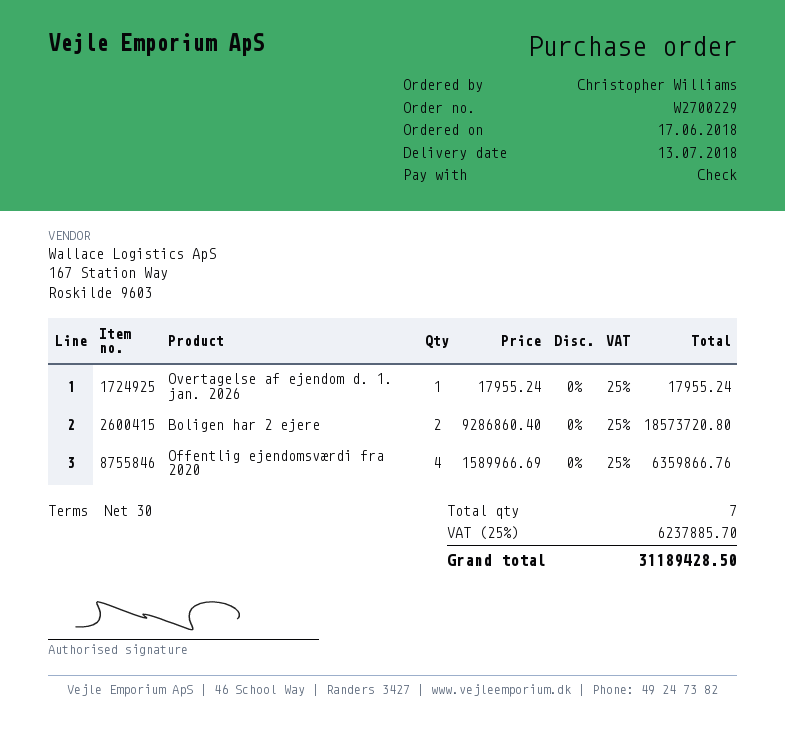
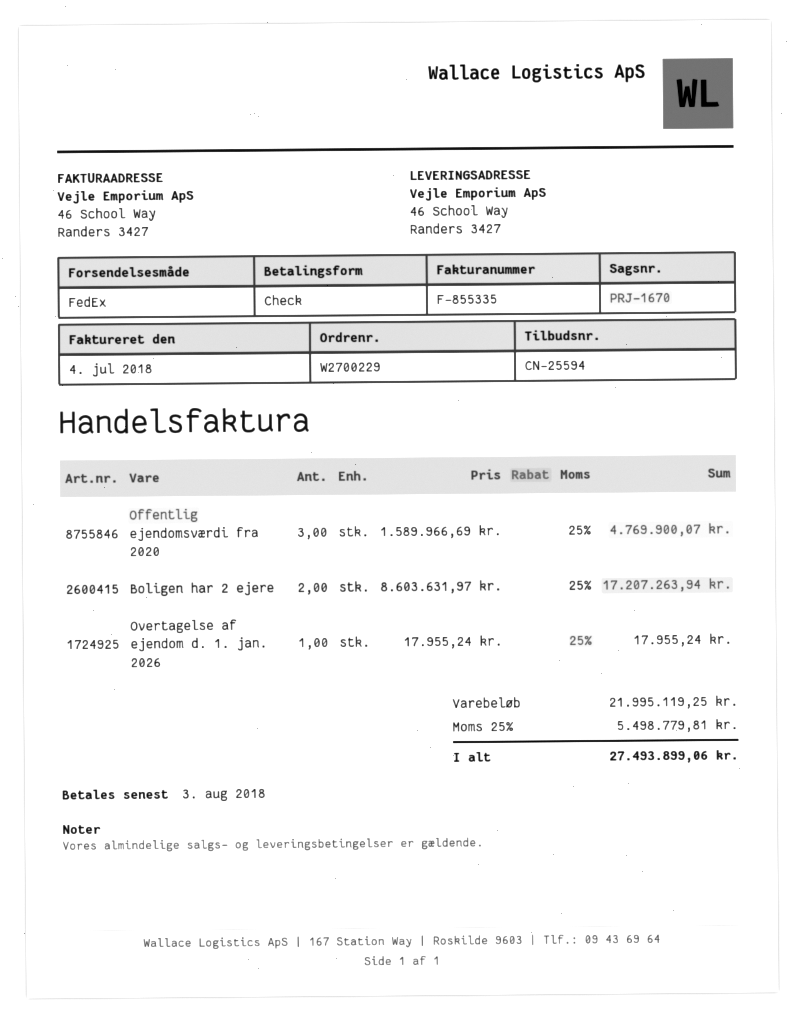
Boligen har 2 ejere: 2 x 9286860.40 = 18573720.80 -> 2 x 8603631.97 = 17207263.94
Offentlig ejendomsværdi fra 2020: 4 x 1589966.69 = 6359866.76 -> 3 x 1589966.69 = 4769900.07
tax: 25% = 6237885.70 -> 25% = 5498779.81
total: 31189428.50 -> 27493899.06

